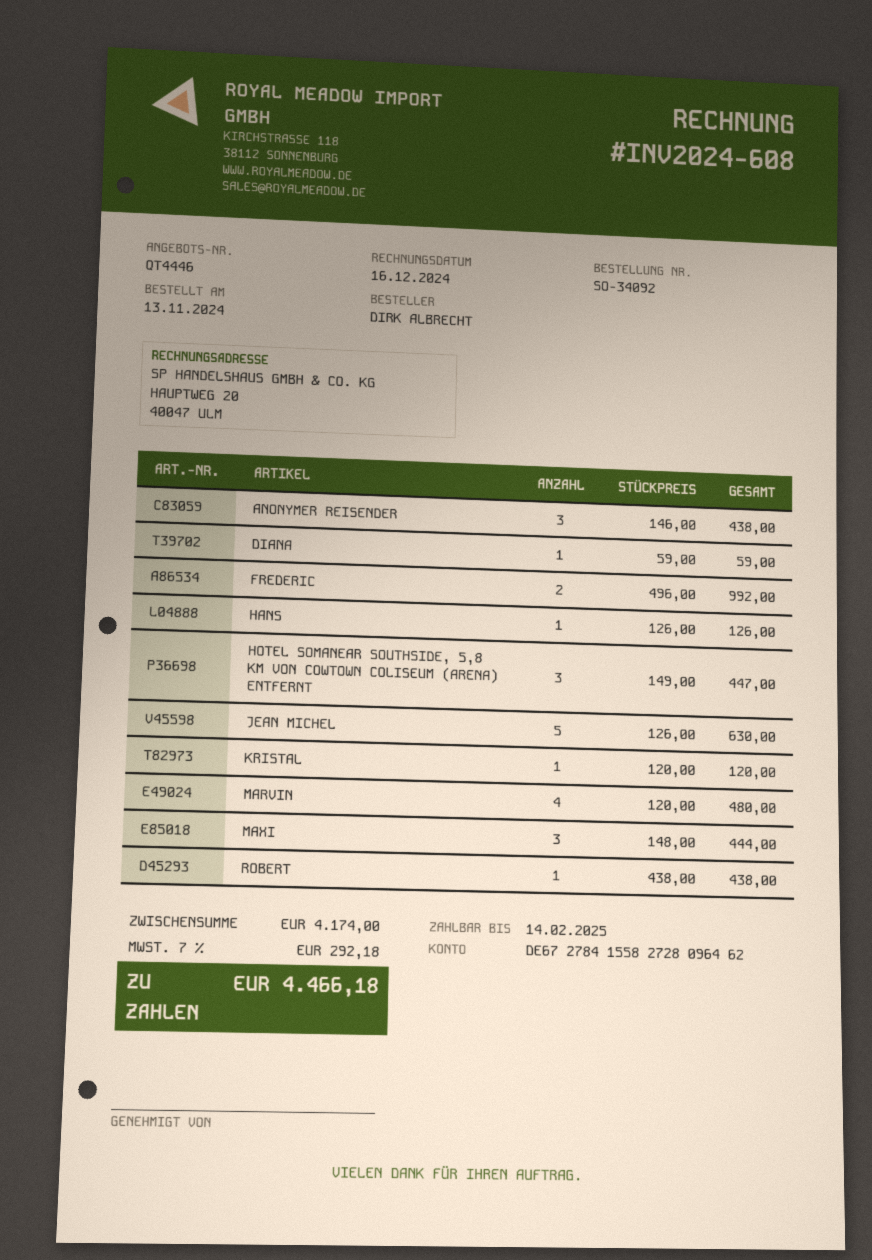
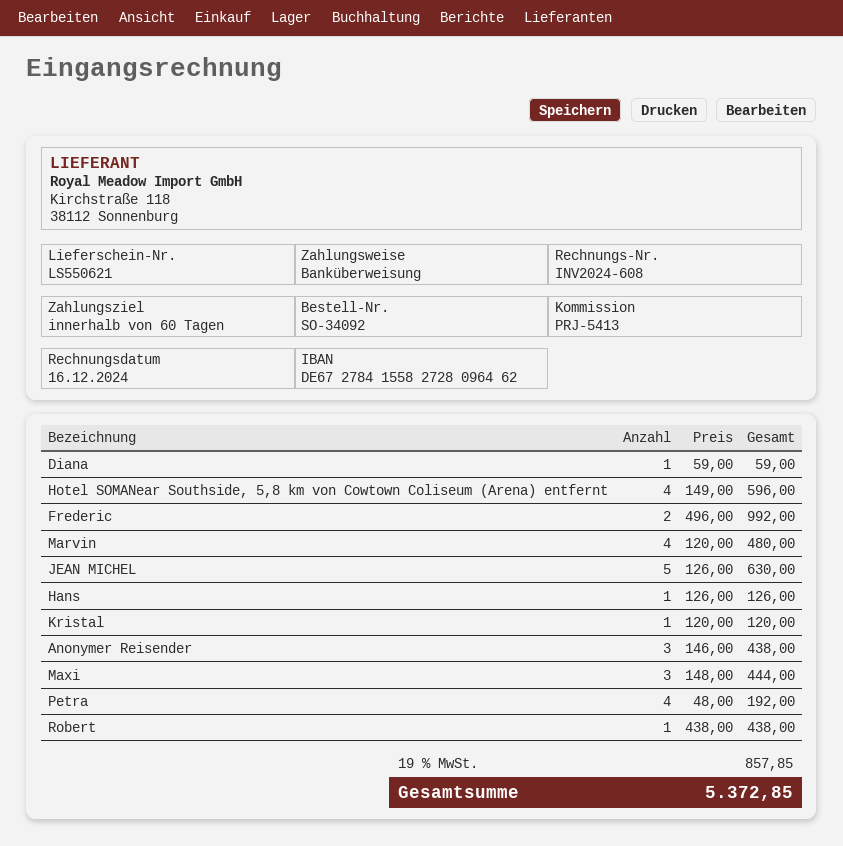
HOTEL SOMANEAR SOUTHSIDE, 5,8 KM VON COWTOWN COLISEUM (ARENA) ENTFERNT: 3 x 149.00 = 447.00 -> 4 x 149.00 = 596.00
Petra: none -> 4 x 48.00 = 192.00
tax: 7% = 292.18 -> 19% = 857.85
total: 4466.18 -> 5372.85

